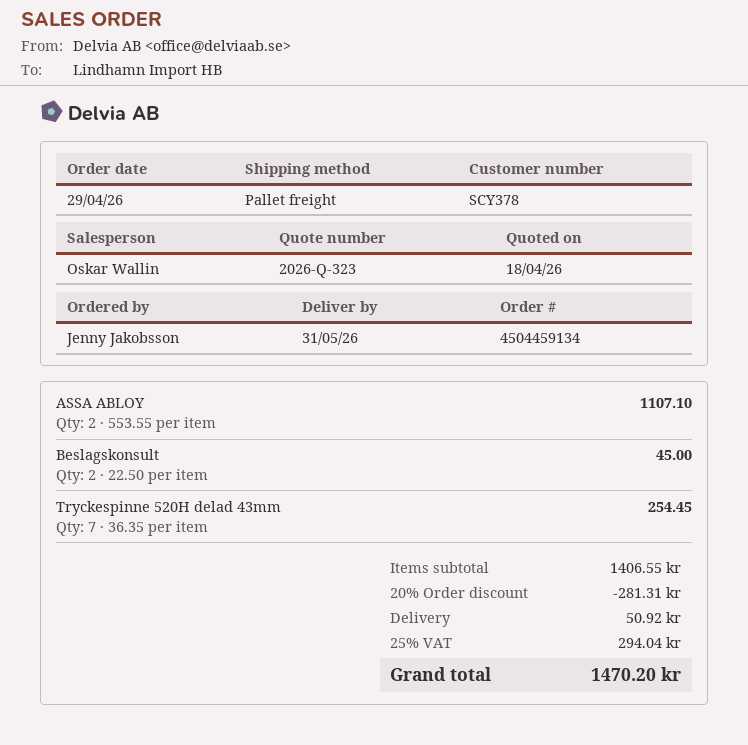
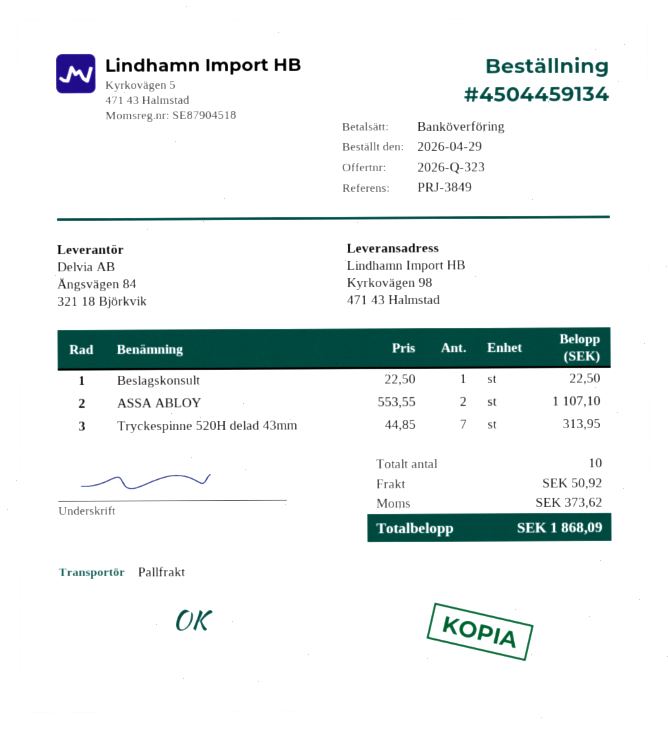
Beslagskonsult: 2 x 22.50 = 45.00 -> 1 x 22.50 = 22.50
Tryckespinne 520H delad 43mm: 7 x 36.35 = 254.45 -> 7 x 44.85 = 313.95
discount: 20% = 281.31 -> none
tax: 294.04 -> 373.62
total: 1470.20 -> 1868.09

